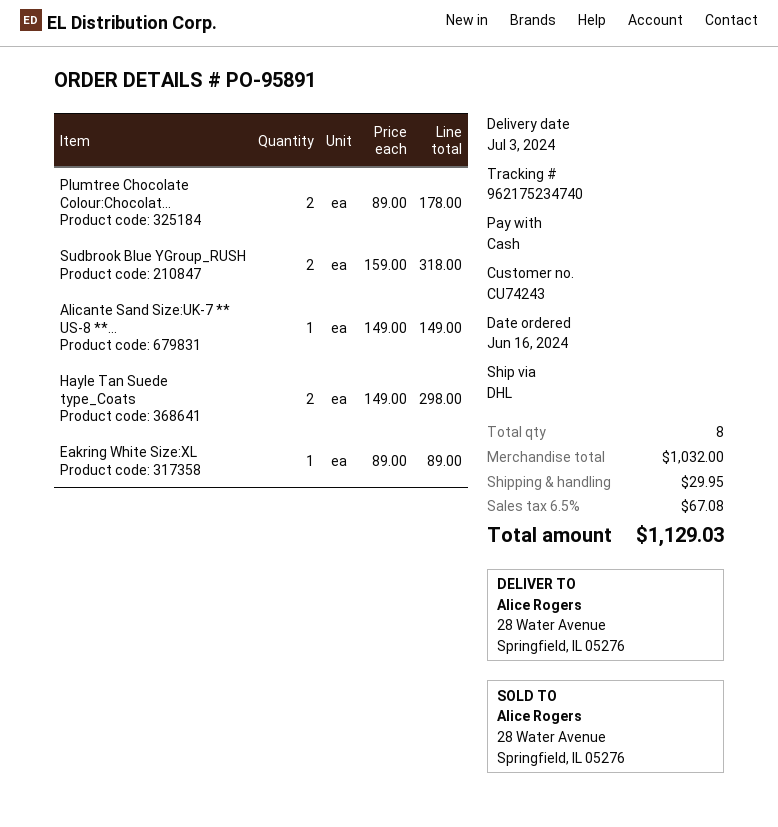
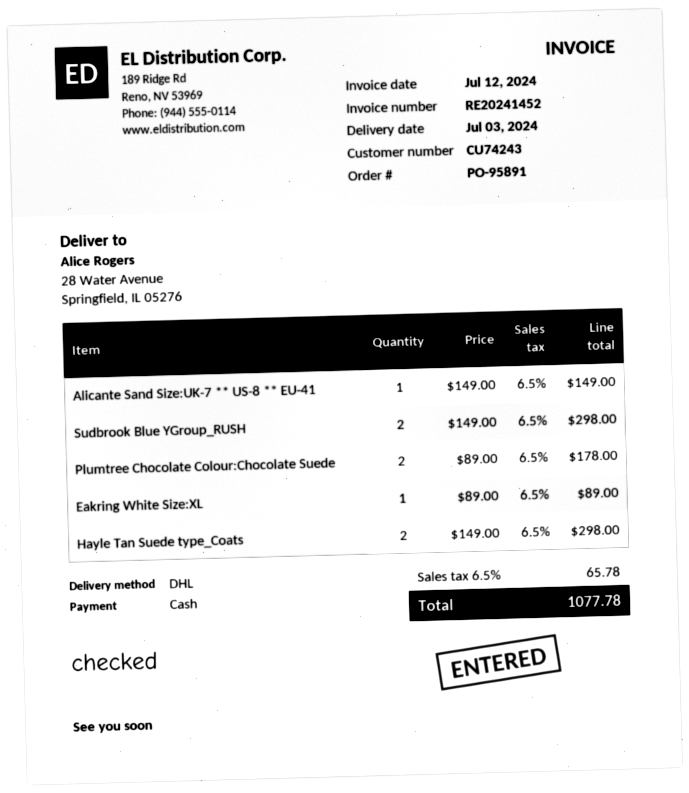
Sudbrook Blue YGroup_RUSH: 2 x 159.00 = 318.00 -> 2 x 149.00 = 298.00
shipping: 29.95 -> none
tax: 6.5% = 67.08 -> 6.5% = 65.78
total: 1129.03 -> 1077.78

